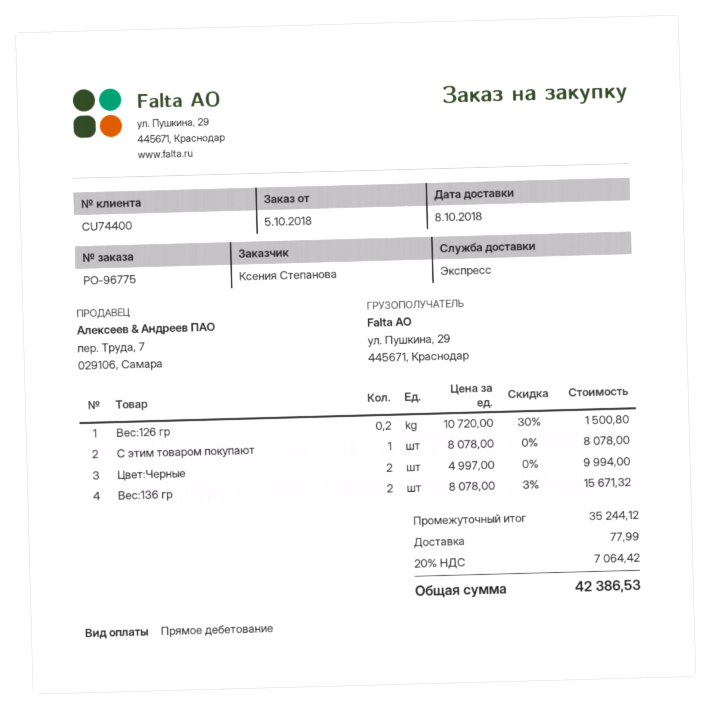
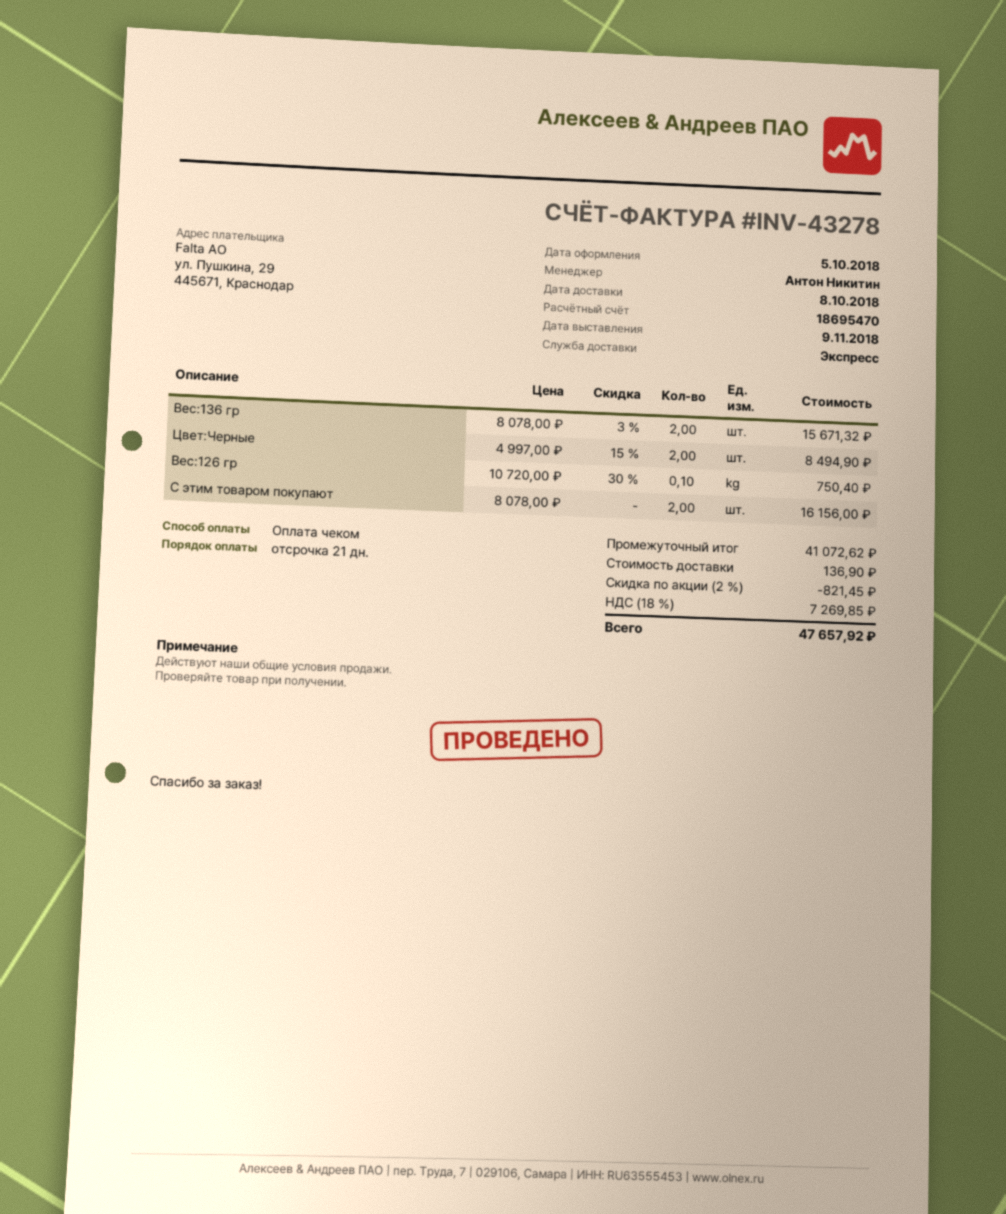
payment method: direct debit -> cheque
Вес:126 гр: 0.2 x 10720.00 - 30% = 1500.80 -> 0.1 x 10720.00 - 30% = 750.40
С этим товаром покупают: 1 x 8078.00 = 8078.00 -> 2 x 8078.00 = 16156.00
Цвет:Черные: 2 x 4997.00 = 9994.00 -> 2 x 4997.00 - 15% = 8494.90
subtotal: 35244.12 -> 41072.62
discount: none -> 2% = 821.45
shipping: 77.99 -> 136.90
tax: 20% = 7064.42 -> 18% = 7269.85
total: 42386.53 -> 47657.92

